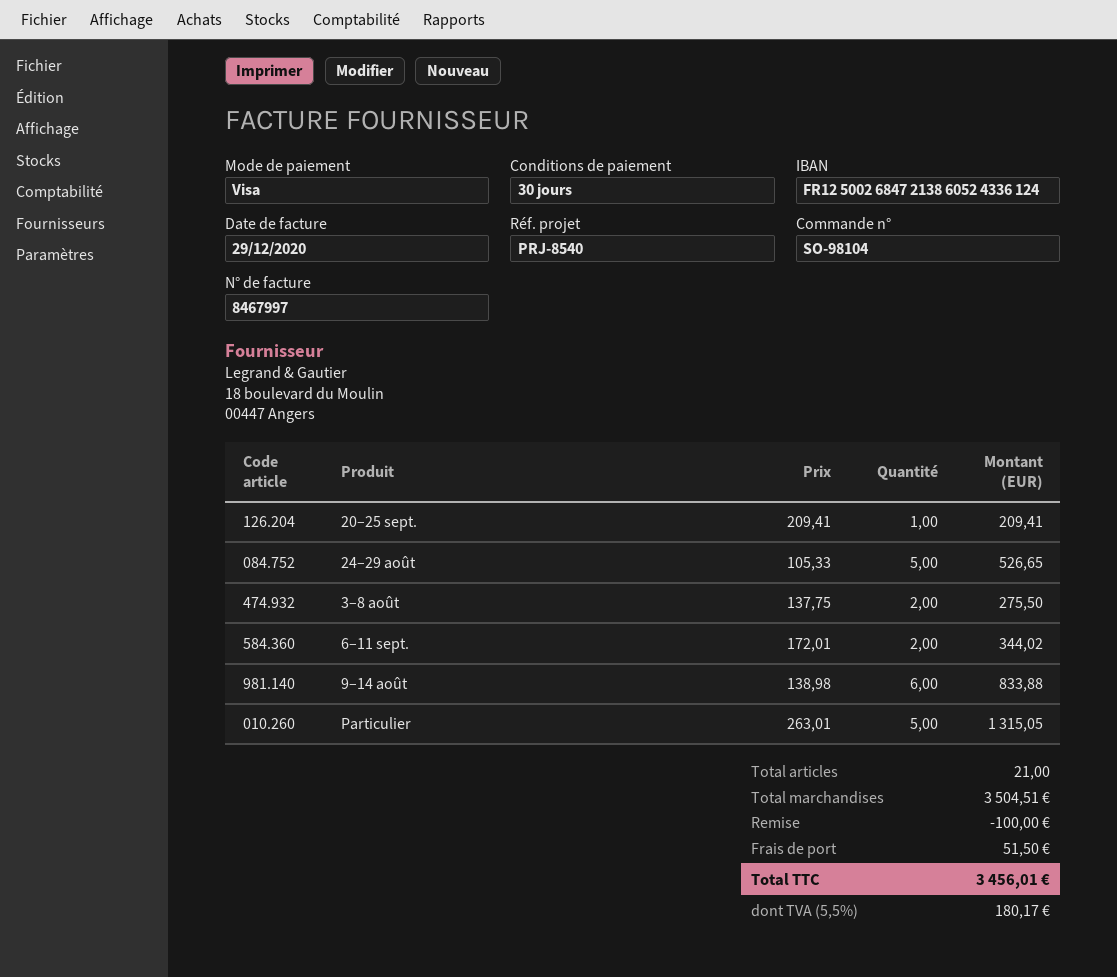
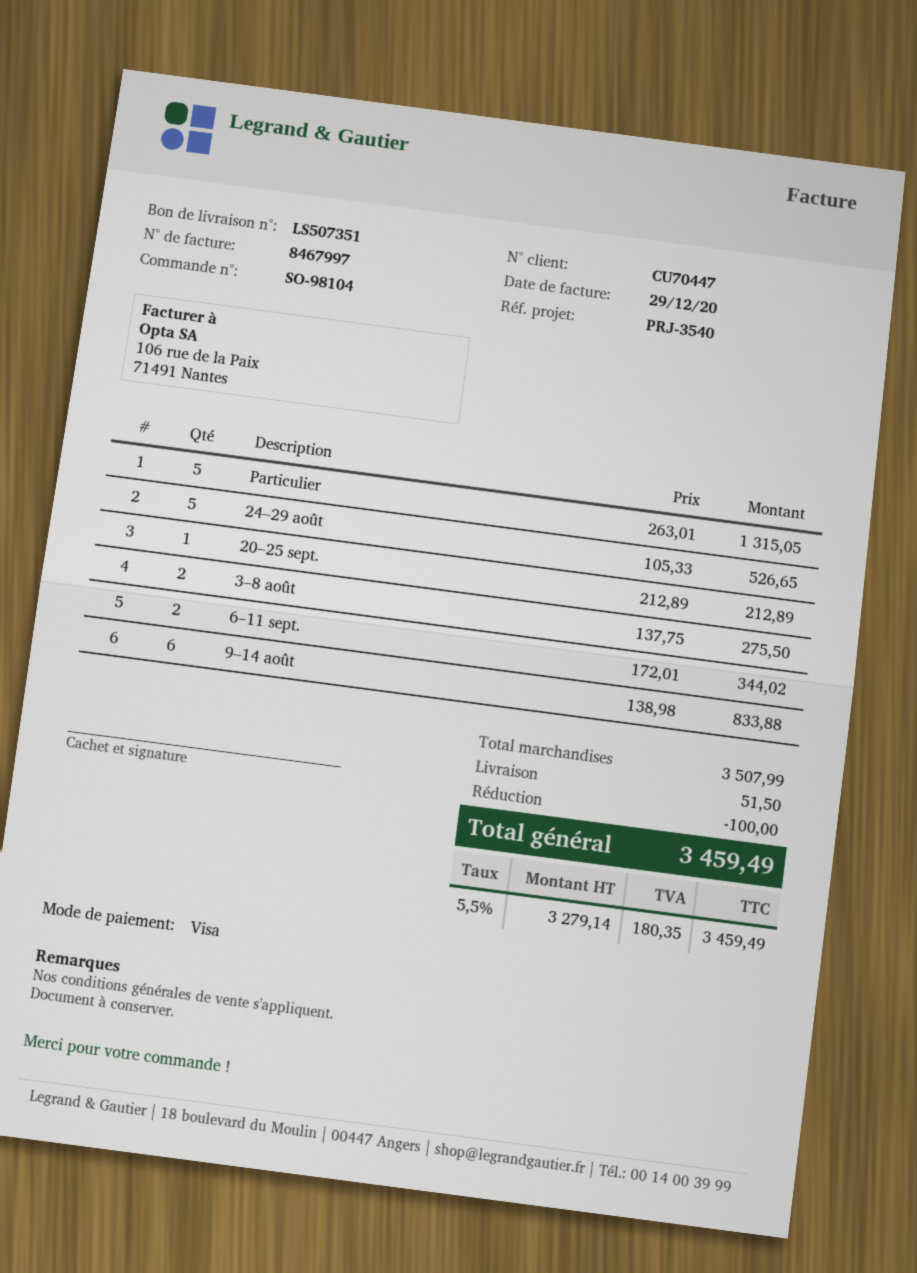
reference: PRJ-8540 -> PRJ-3540
20–25 sept.: 1 x 209.41 = 209.41 -> 1 x 212.89 = 212.89
subtotal: 3504.51 -> 3507.99
tax: 5.5% = 180.17 -> 5.5% = 180.35
total: 3456.01 -> 3459.49

